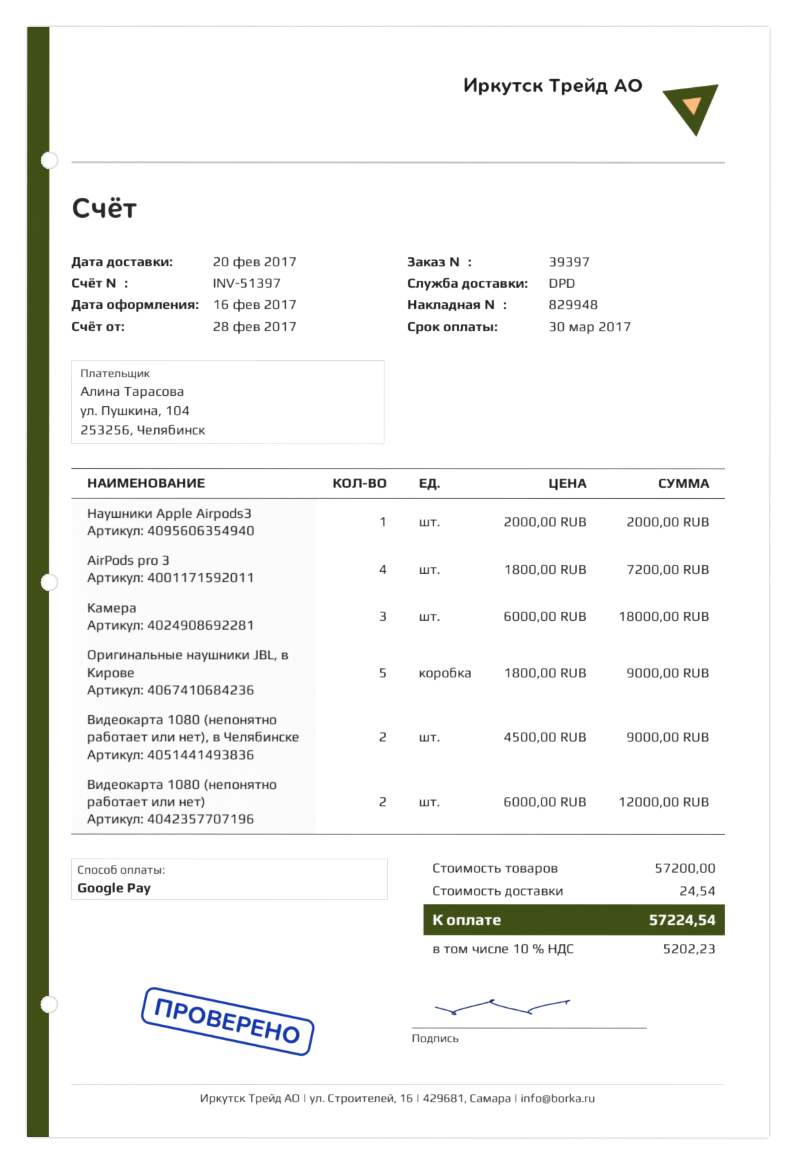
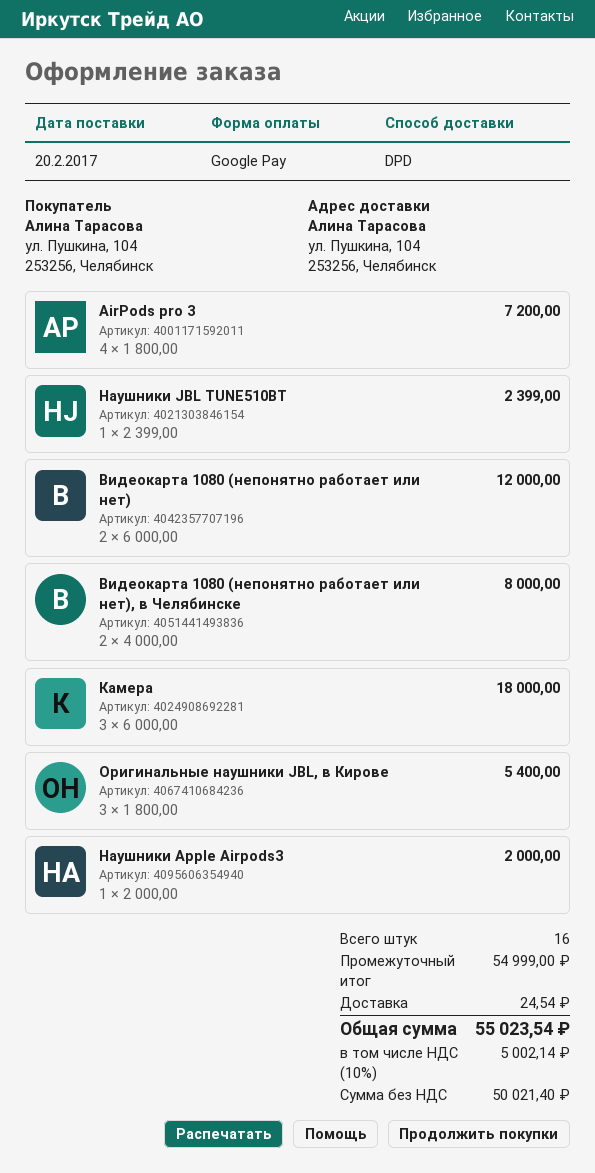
Оригинальные наушники JBL, в Кирове: 5 x 1800.00 = 9000.00 -> 3 x 1800.00 = 5400.00
Видеокарта 1080 (непонятно работает или нет), в Челябинске: 2 x 4500.00 = 9000.00 -> 2 x 4000.00 = 8000.00
Наушники JBL TUNE510BT: none -> 1 x 2399.00 = 2399.00
subtotal: 57200.00 -> 54999.00
tax: 10% = 5202.23 -> 10% = 5002.14
total: 57224.54 -> 55023.54

